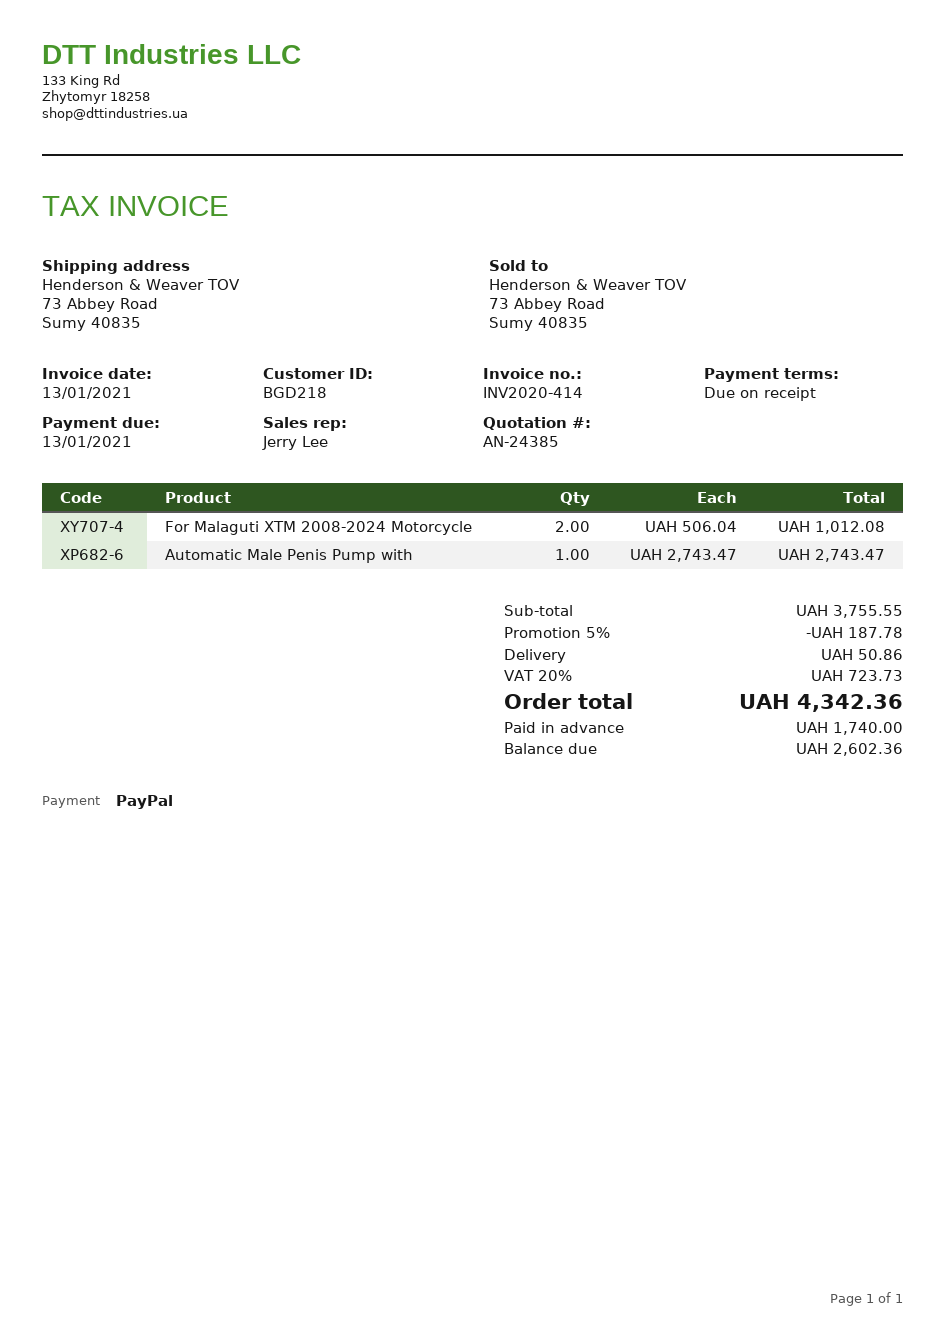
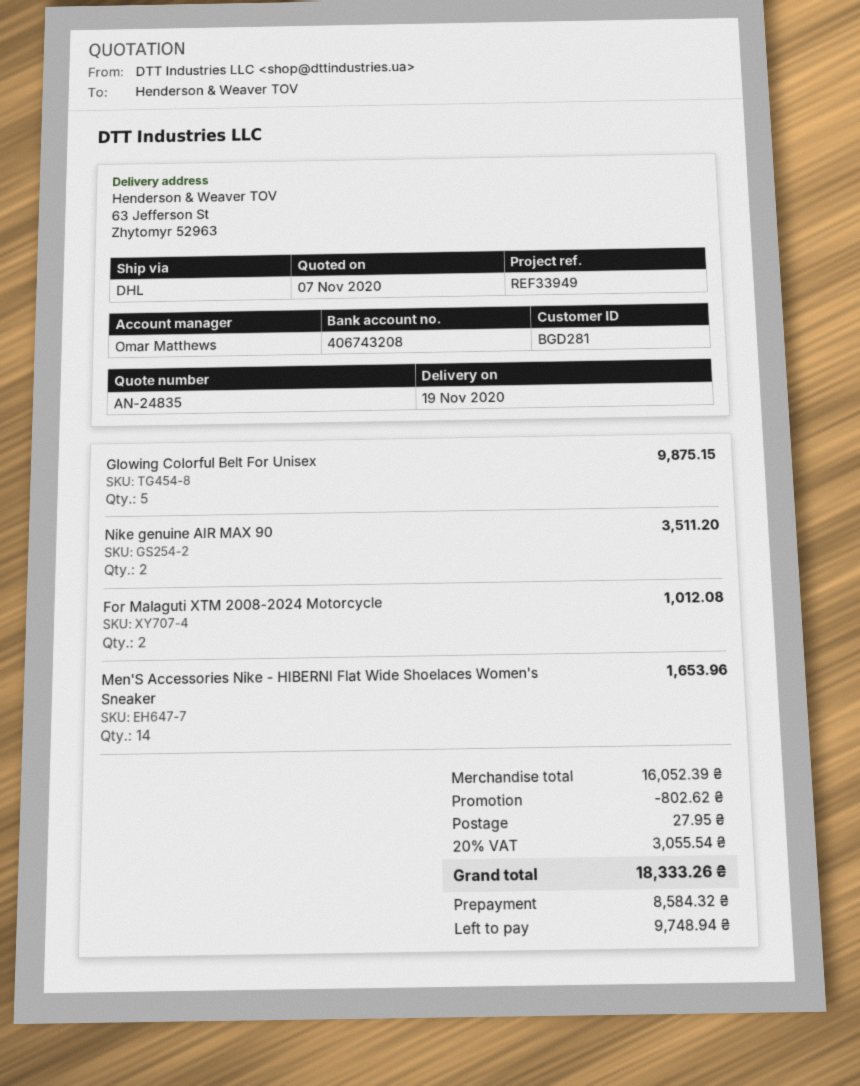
quote number: AN-24385 -> AN-24835
customer number: BGD218 -> BGD281
sales rep: Jerry Lee -> Omar Matthews
ship to: 73 Abbey Road, Sumy 40835 -> 63 Jefferson St, Zhytomyr 52963
Automatic Male Penis Pump with: 1 for 2743.47 -> none
Glowing Colorful Belt For Unisex: none -> 5 for 9875.15
Nike genuine AIR MAX 90: none -> 2 for 3511.20
Men'S Accessories Nike - HIBERNI Flat Wide Shoelaces Women's Sneaker: none -> 14 for 1653.96
subtotal: 3755.55 -> 16052.39
discount: 187.78 -> 802.62
shipping: 50.86 -> 27.95
tax: 20% = 723.73 -> 20% = 3055.54
total: 4342.36 -> 18333.26
deposit: 1740.00 -> 8584.32
balance: 2602.36 -> 9748.94

